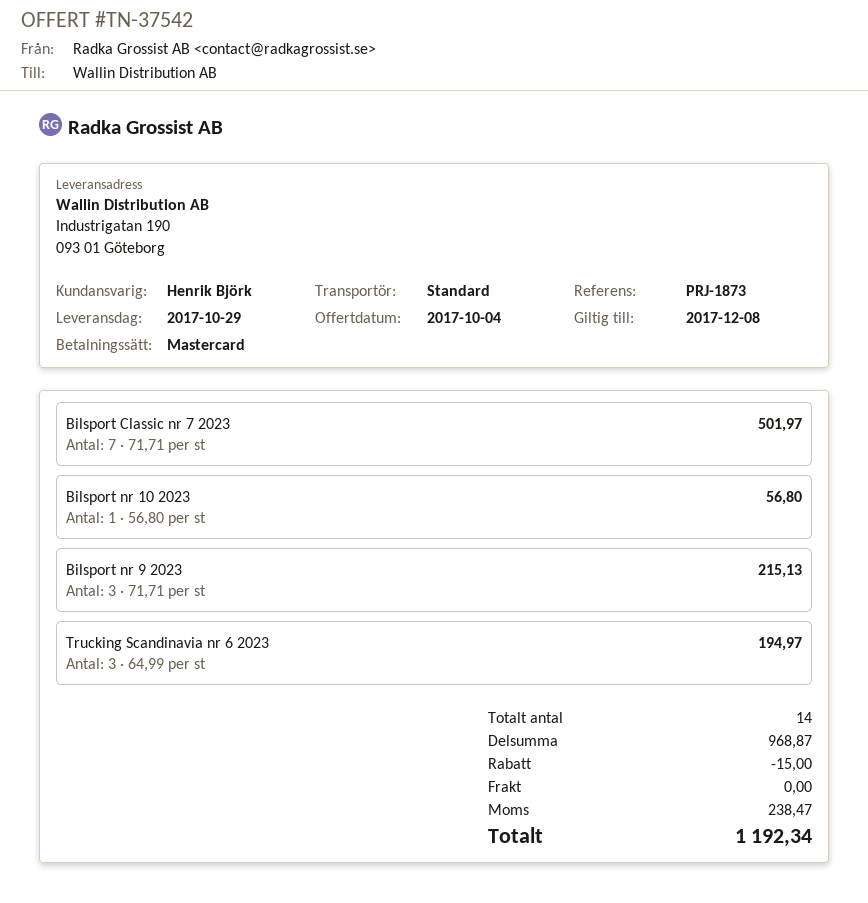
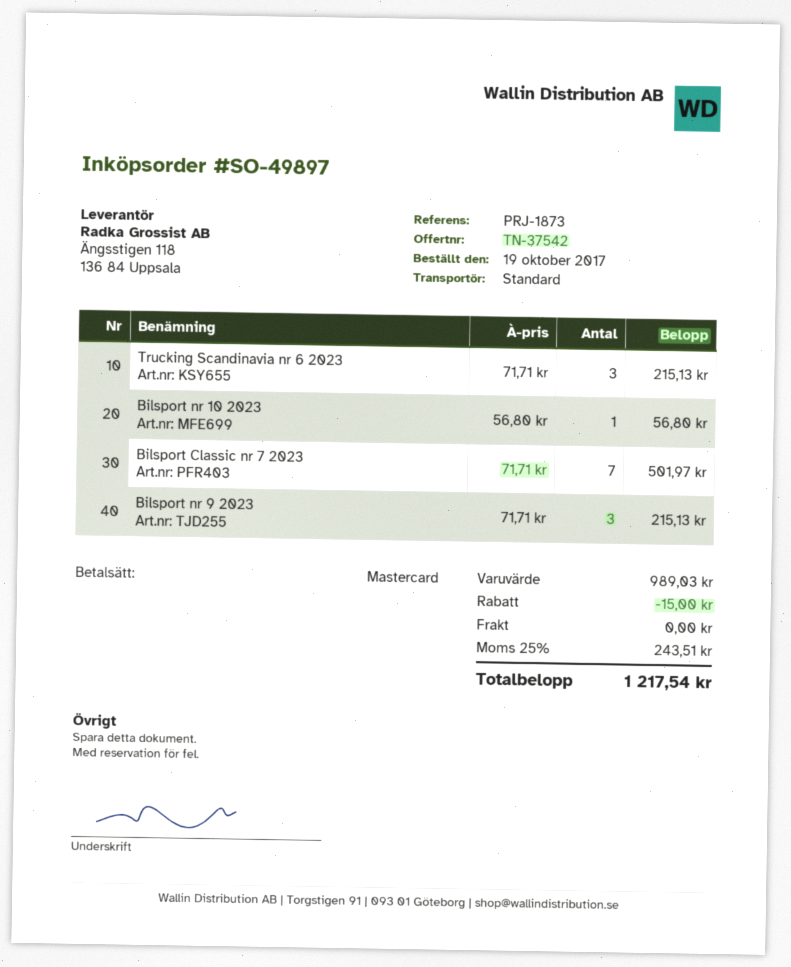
Trucking Scandinavia nr 6 2023: 3 x 64.99 = 194.97 -> 3 x 71.71 = 215.13
subtotal: 968.87 -> 989.03
tax: 238.47 -> 243.51
total: 1192.34 -> 1217.54

